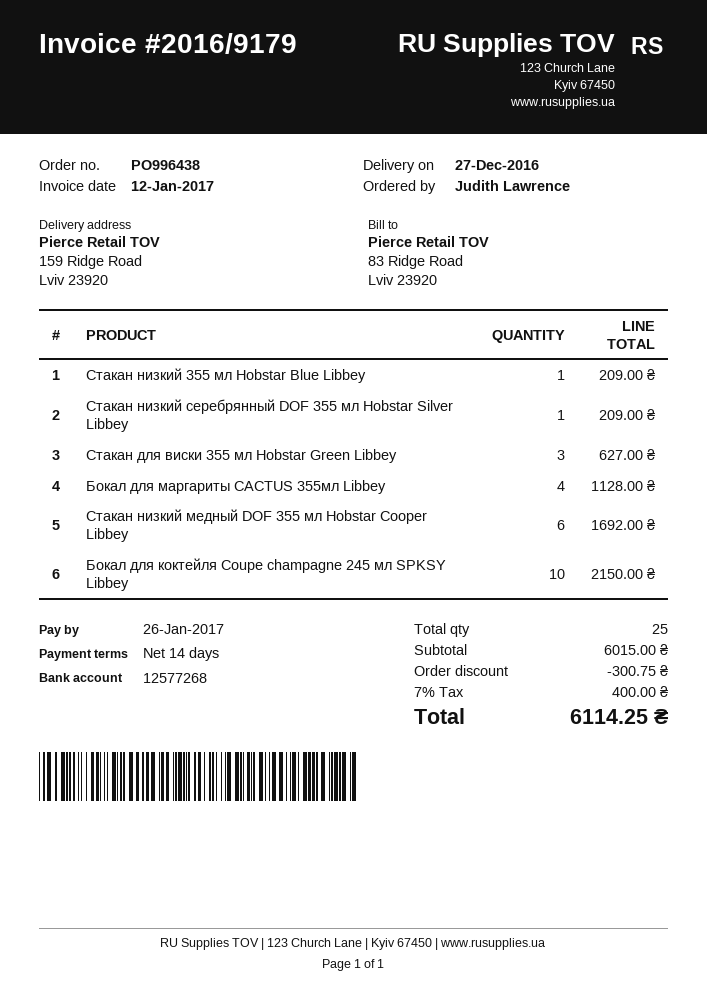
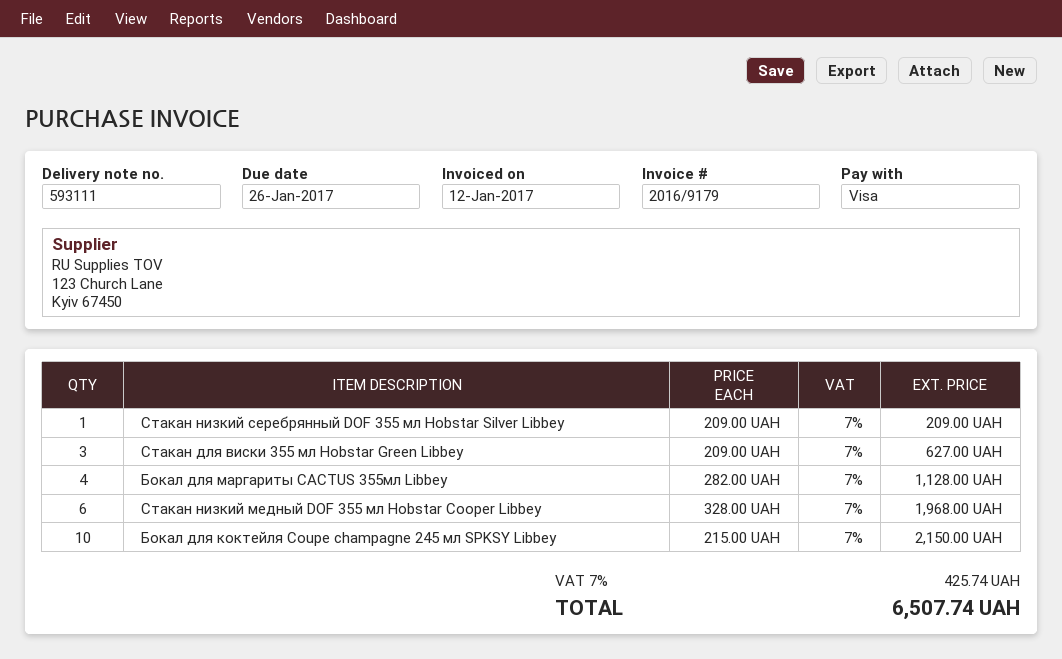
Стакан низкий 355 мл Hobstar Blue Libbey: 1 for 209.00 -> none
Стакан низкий медный DOF 355 мл Hobstar Cooper Libbey: 6 for 1692.00 -> 6 for 1968.00
discount: 300.75 -> none
tax: 7% = 400.00 -> 7% = 425.74
total: 6114.25 -> 6507.74

